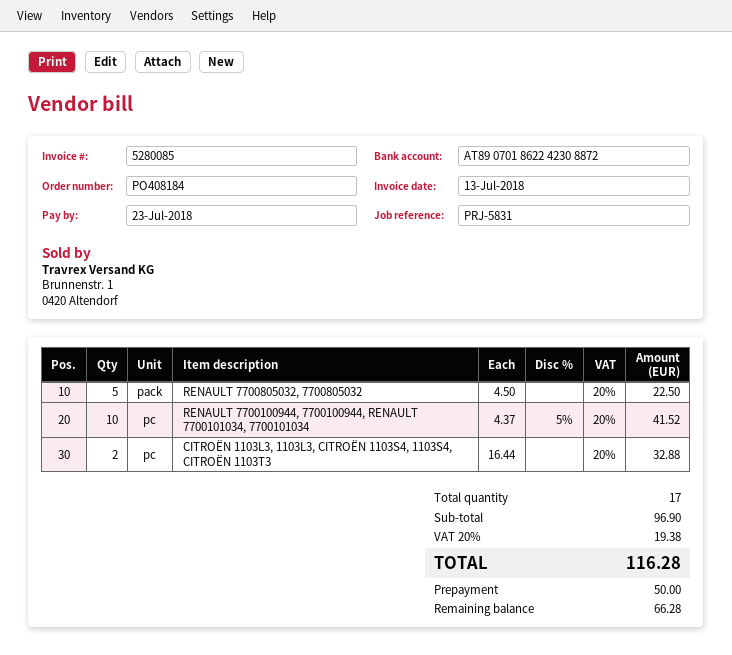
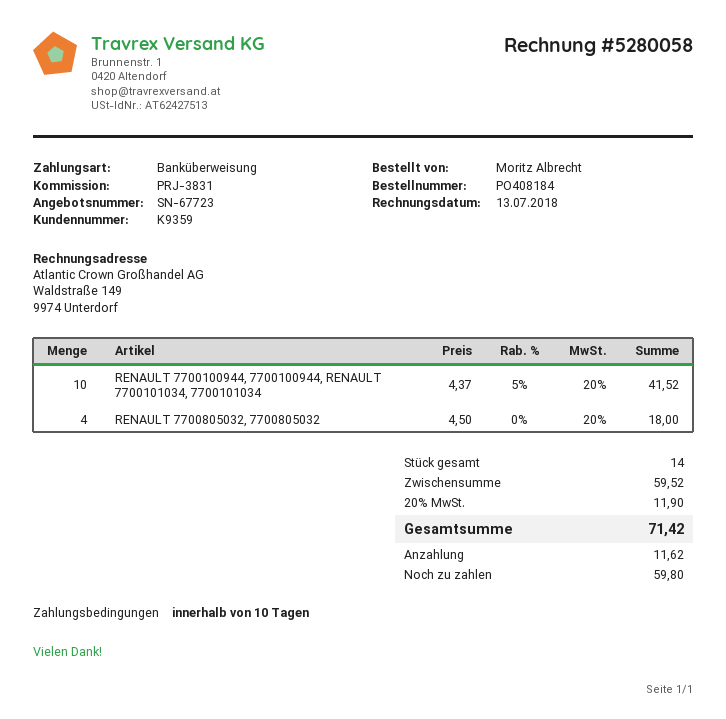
invoice number: 5280085 -> 5280058
reference: PRJ-5831 -> PRJ-3831
RENAULT 7700805032, 7700805032: 5 x 4.50 = 22.50 -> 4 x 4.50 = 18.00
CITROËN 1103L3, 1103L3, CITROËN 1103S4, 1103S4, CITROËN 1103T3: 2 x 16.44 = 32.88 -> none
total quantity: 17 -> 14
subtotal: 96.90 -> 59.52
tax: 20% = 19.38 -> 20% = 11.90
total: 116.28 -> 71.42
deposit: 50.00 -> 11.62
balance: 66.28 -> 59.80

